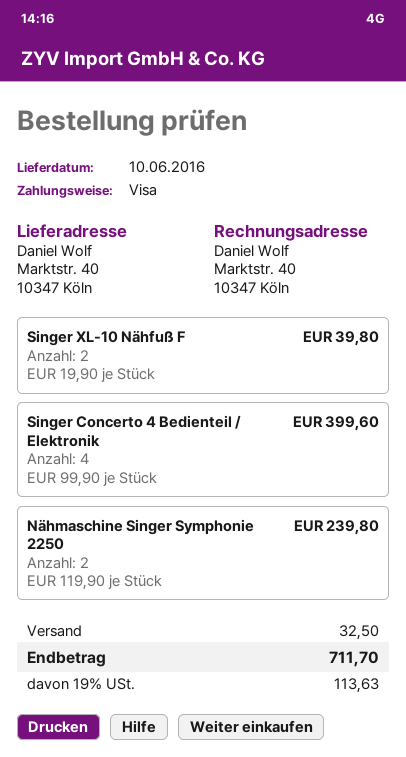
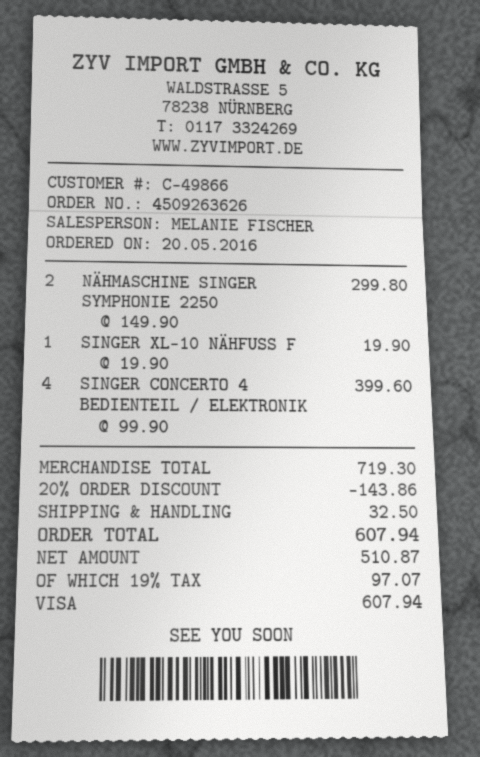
Singer XL-10 Nähfuß F: 2 x 19.90 = 39.80 -> 1 x 19.90 = 19.90
Nähmaschine Singer Symphonie 2250: 2 x 119.90 = 239.80 -> 2 x 149.90 = 299.80
discount: none -> 20% = 143.86
tax: 19% = 113.63 -> 19% = 97.07
total: 711.70 -> 607.94

